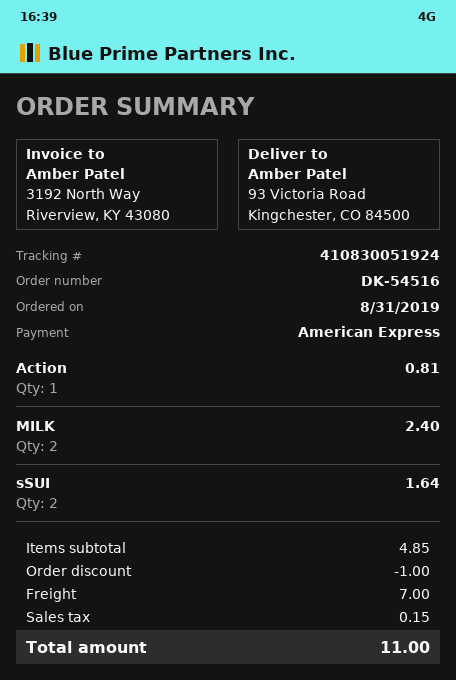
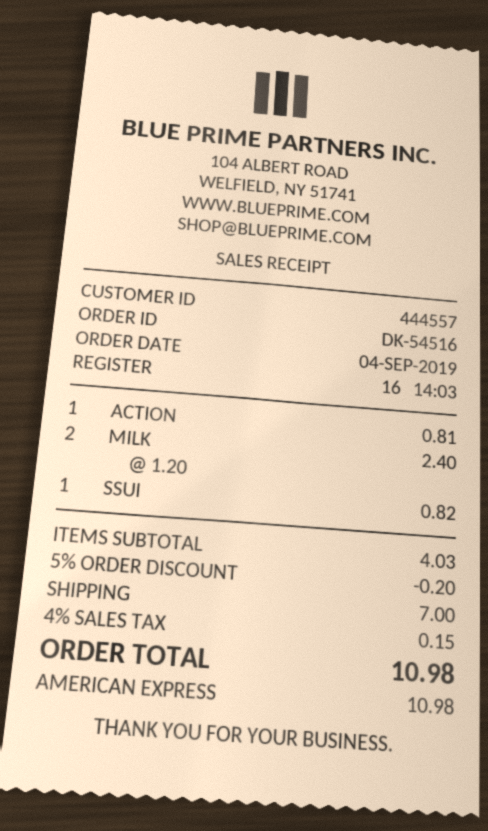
order date: 2019-08-31 -> 2019-09-04
sSUI: 2 for 1.64 -> 1 for 0.82
subtotal: 4.85 -> 4.03
discount: 1.00 -> 0.20
total: 11.00 -> 10.98

